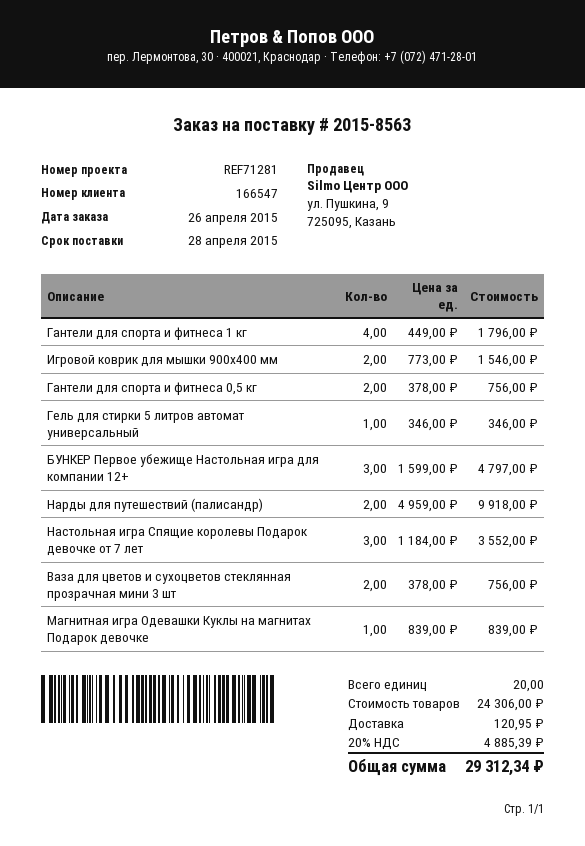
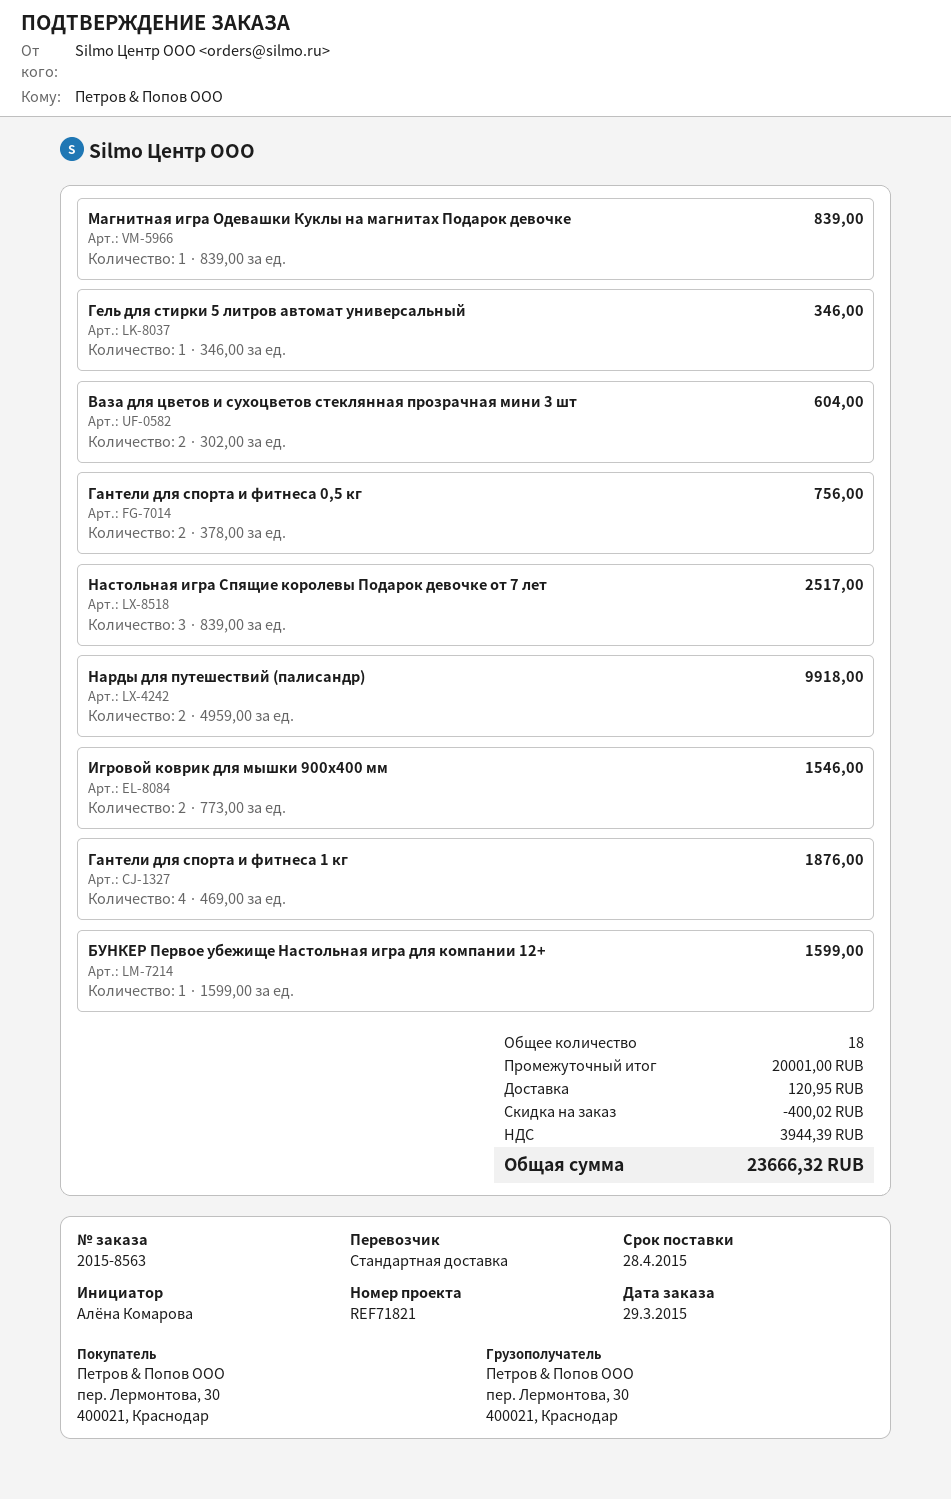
order date: 2015-04-26 -> 2015-03-29
reference: REF71281 -> REF71821
Гантели для спорта и фитнеса 1 кг: 4 x 449.00 = 1796.00 -> 4 x 469.00 = 1876.00
БУНКЕР Первое убежище Настольная игра для компании 12+: 3 x 1599.00 = 4797.00 -> 1 x 1599.00 = 1599.00
Настольная игра Спящие королевы Подарок девочке от 7 лет: 3 x 1184.00 = 3552.00 -> 3 x 839.00 = 2517.00
Ваза для цветов и сухоцветов стеклянная прозрачная мини 3 шт: 2 x 378.00 = 756.00 -> 2 x 302.00 = 604.00
total quantity: 20 -> 18
subtotal: 24306.00 -> 20001.00
discount: none -> 400.02
tax: 4885.39 -> 3944.39
total: 29312.34 -> 23666.32

